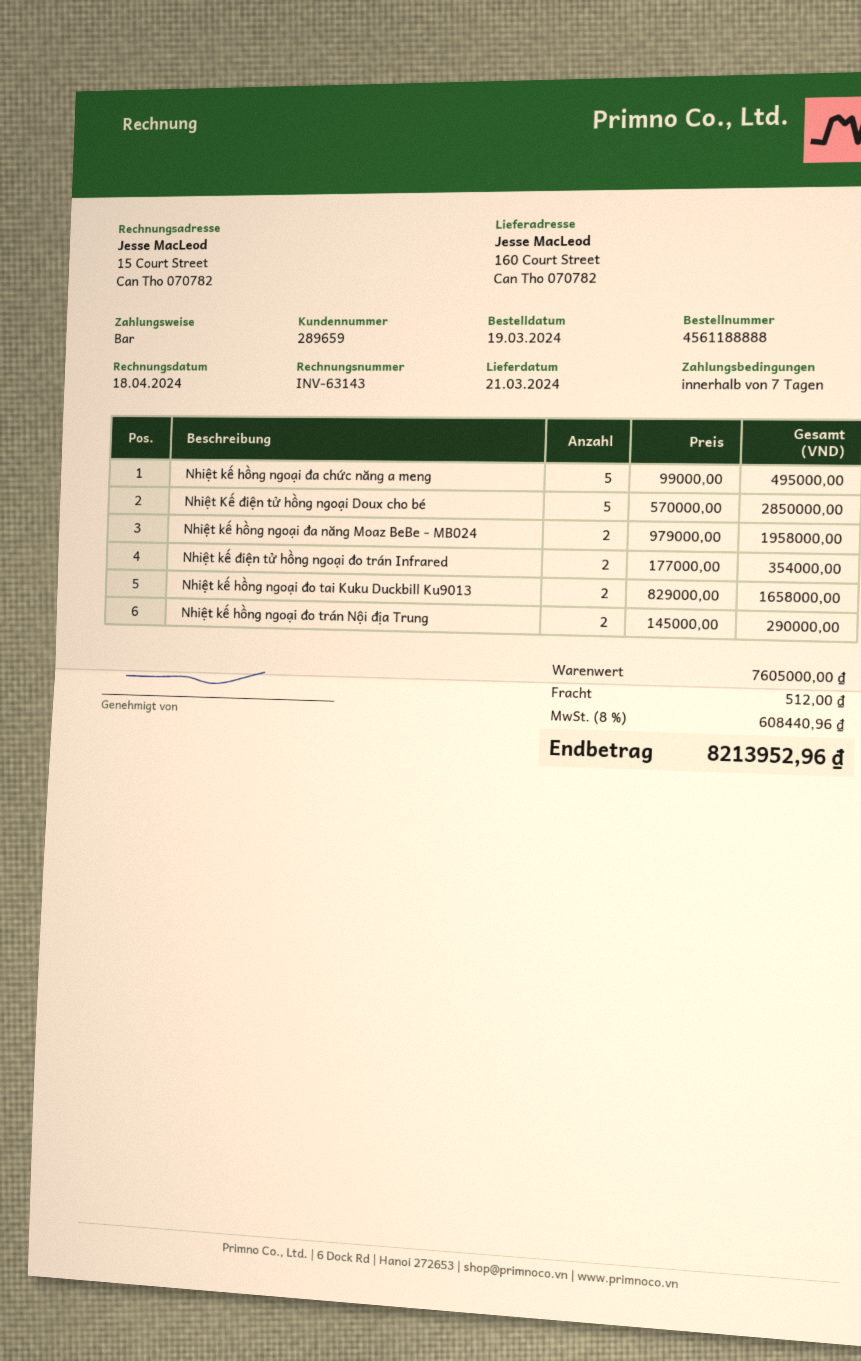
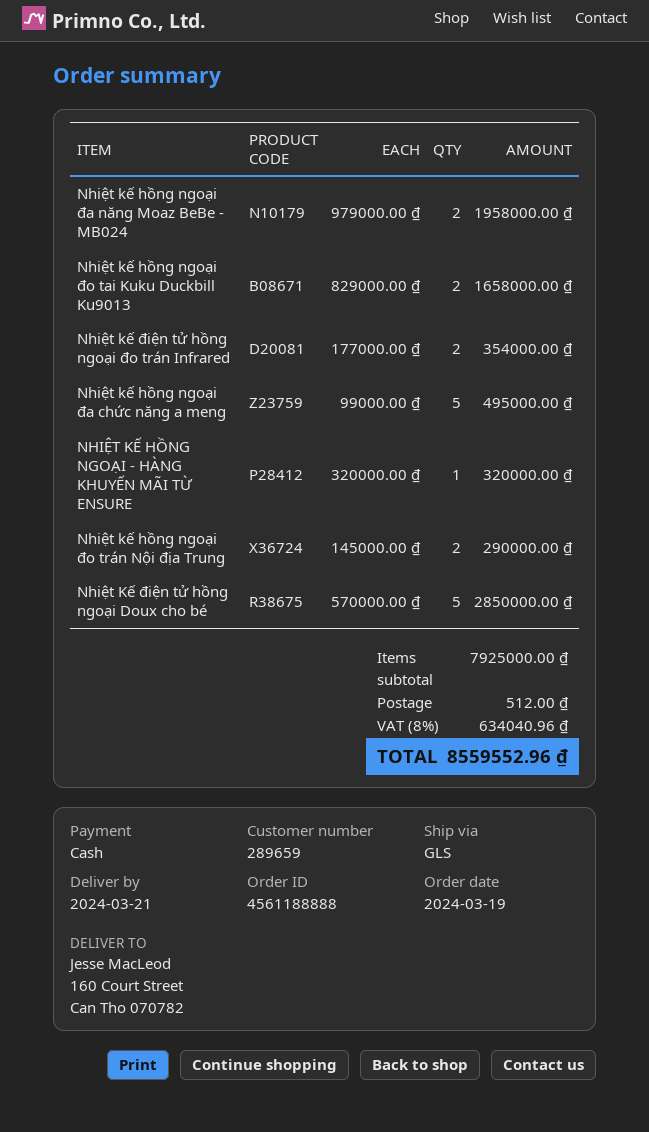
NHIỆT KẾ HỒNG NGOẠI - HÀNG KHUYẾN MÃI TỪ ENSURE: none -> 1 x 320000.00 = 320000.00
subtotal: 7605000.00 -> 7925000.00
tax: 8% = 608440.96 -> 8% = 634040.96
total: 8213952.96 -> 8559552.96

